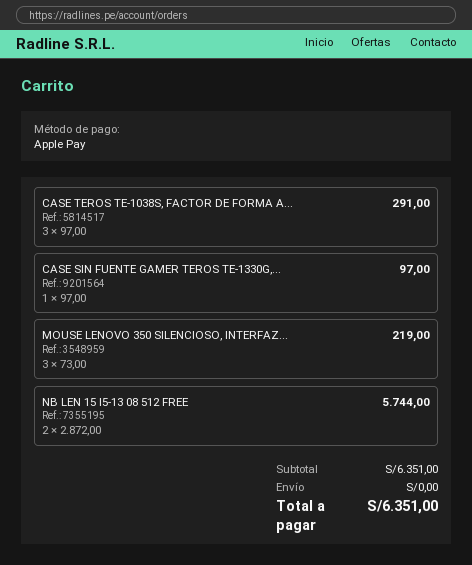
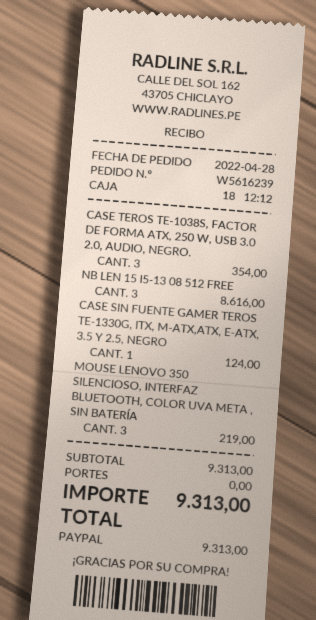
payment method: Apple Pay -> PayPal
CASE TEROS TE-1038S, FACTOR DE FORMA A...: 3 for 291.00 -> 3 for 354.00
CASE SIN FUENTE GAMER TEROS TE-1330G,...: 1 for 97.00 -> 1 for 124.00
NB LEN 15 I5-13 08 512 FREE: 2 for 5744.00 -> 3 for 8616.00
subtotal: 6351.00 -> 9313.00
total: 6351.00 -> 9313.00

